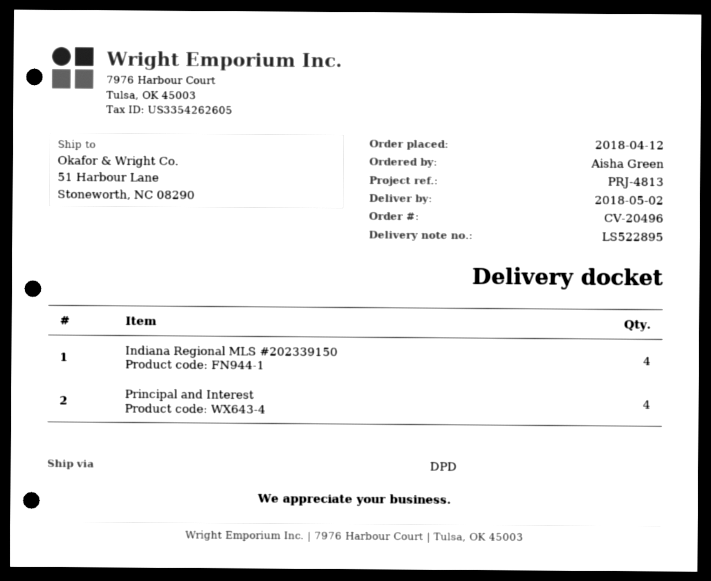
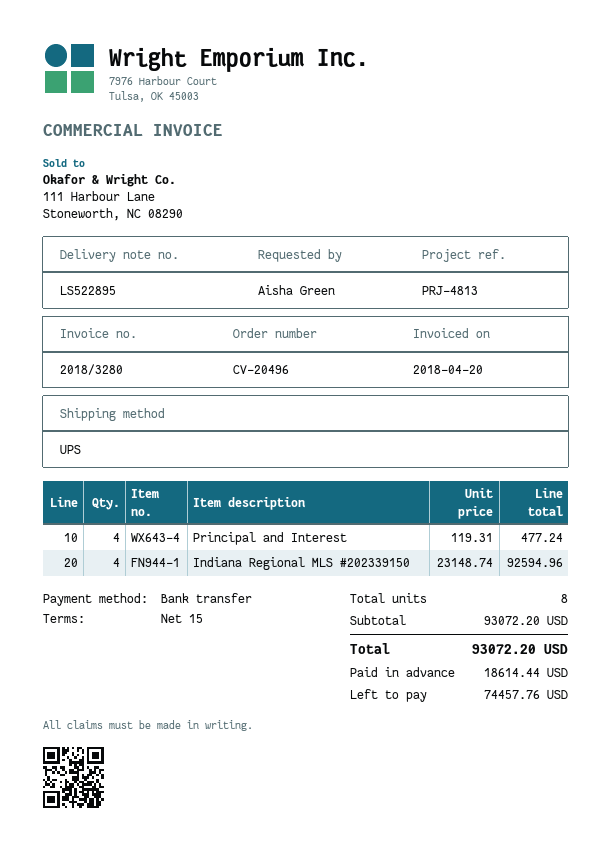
shipping method: DPD -> UPS

